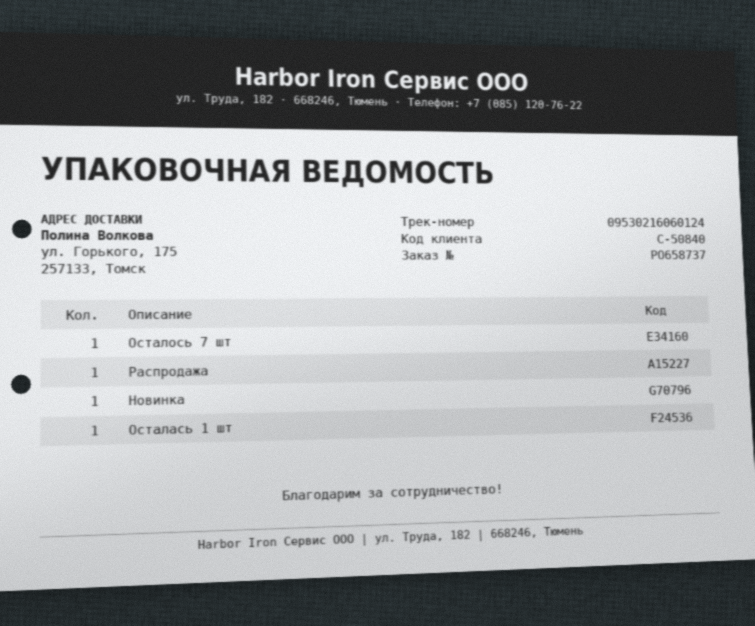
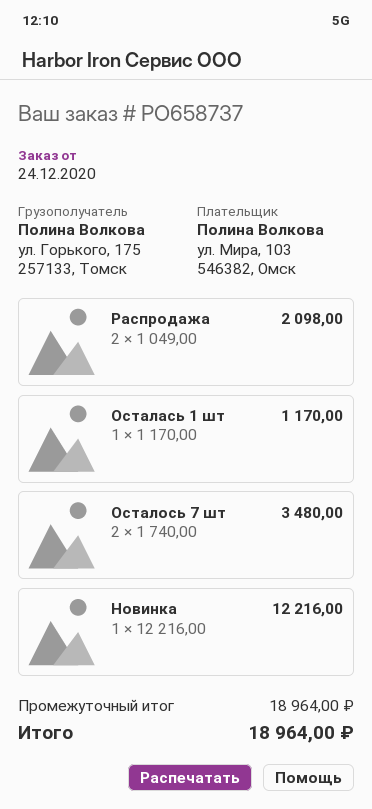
Осталось 7 шт: 1 -> 2
Распродажа: 1 -> 2

